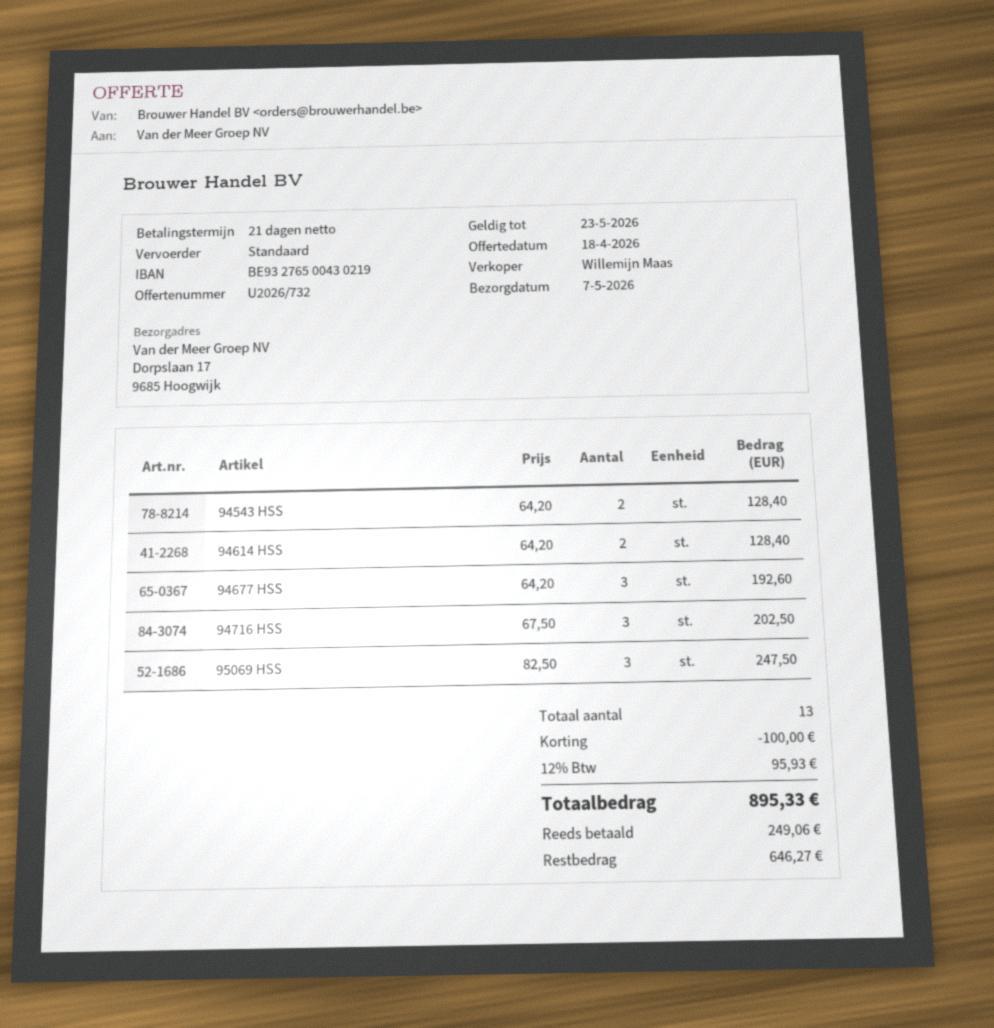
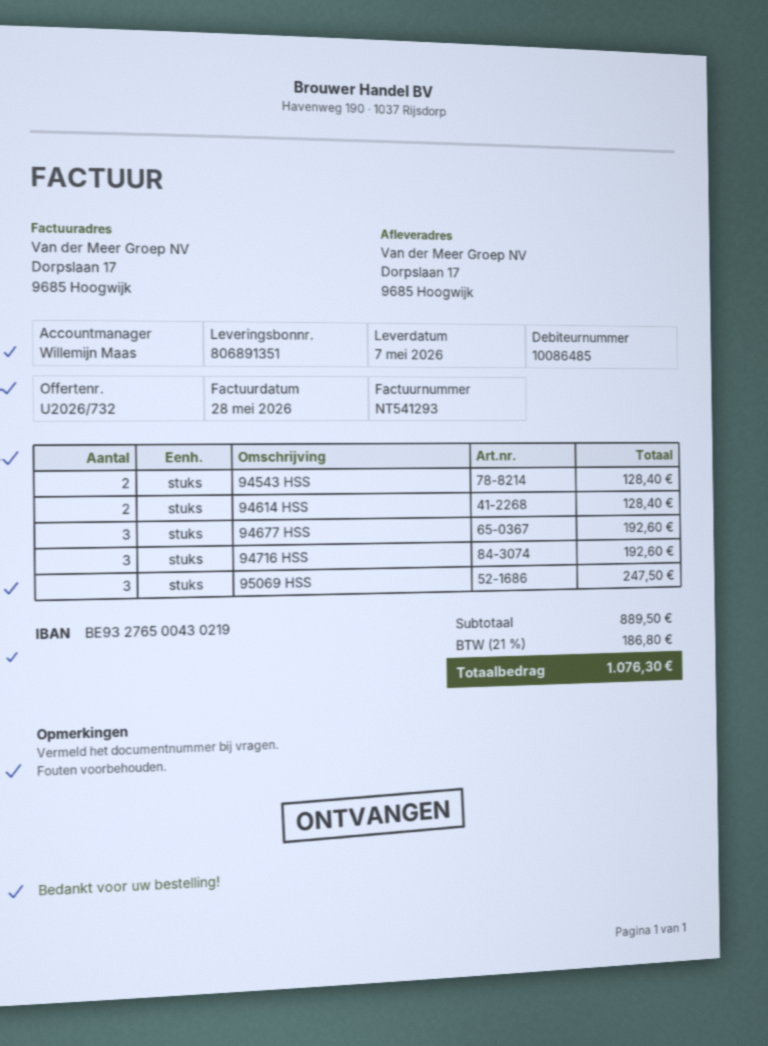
94716 HSS: 3 for 202.50 -> 3 for 192.60
discount: 100.00 -> none
tax: 12% = 95.93 -> 21% = 186.80
total: 895.33 -> 1076.30

